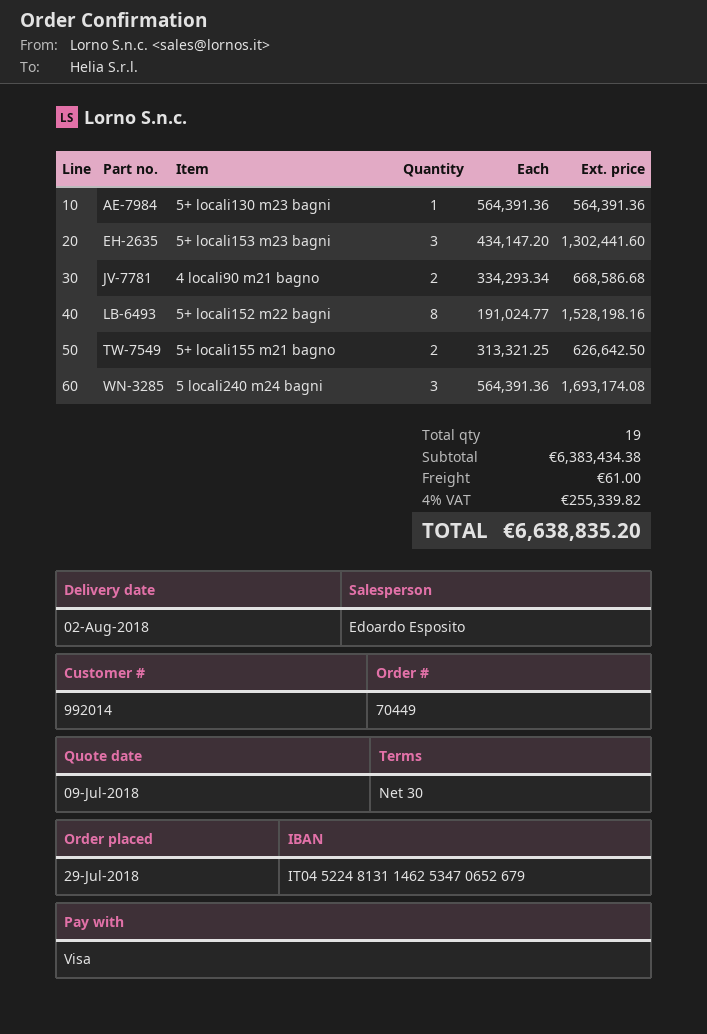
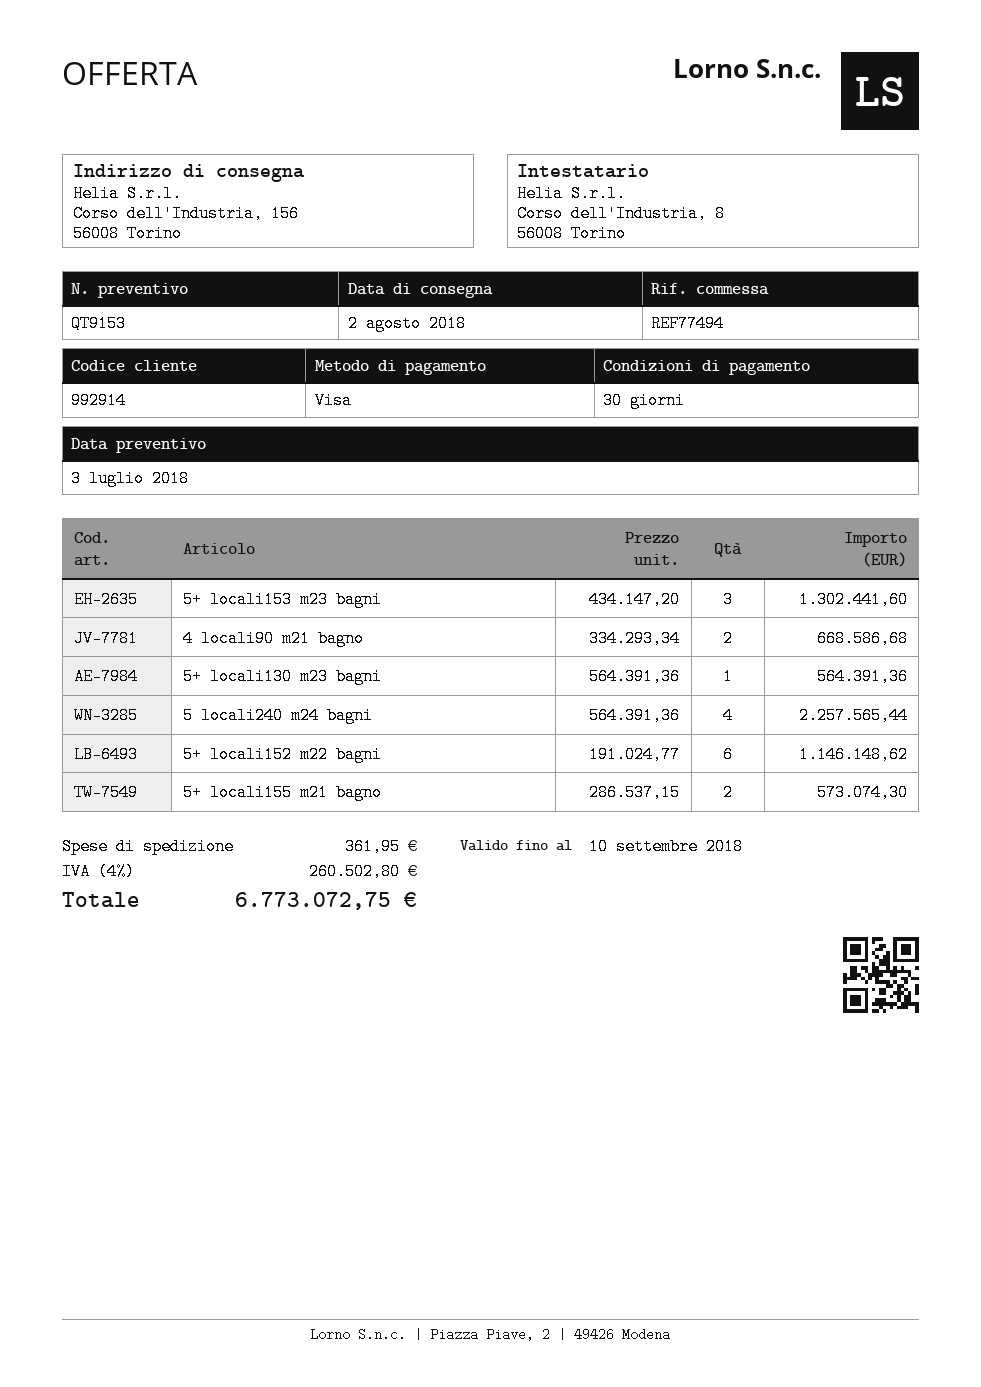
quote date: 2018-07-09 -> 2018-07-03
customer number: 992014 -> 992914
5+ locali152 m22 bagni: 8 x 191024.77 = 1528198.16 -> 6 x 191024.77 = 1146148.62
5+ locali155 m21 bagno: 2 x 313321.25 = 626642.50 -> 2 x 286537.15 = 573074.30
5 locali240 m24 bagni: 3 x 564391.36 = 1693174.08 -> 4 x 564391.36 = 2257565.44
shipping: 61.00 -> 361.95
tax: 4% = 255339.82 -> 4% = 260502.80
total: 6638835.20 -> 6773072.75

